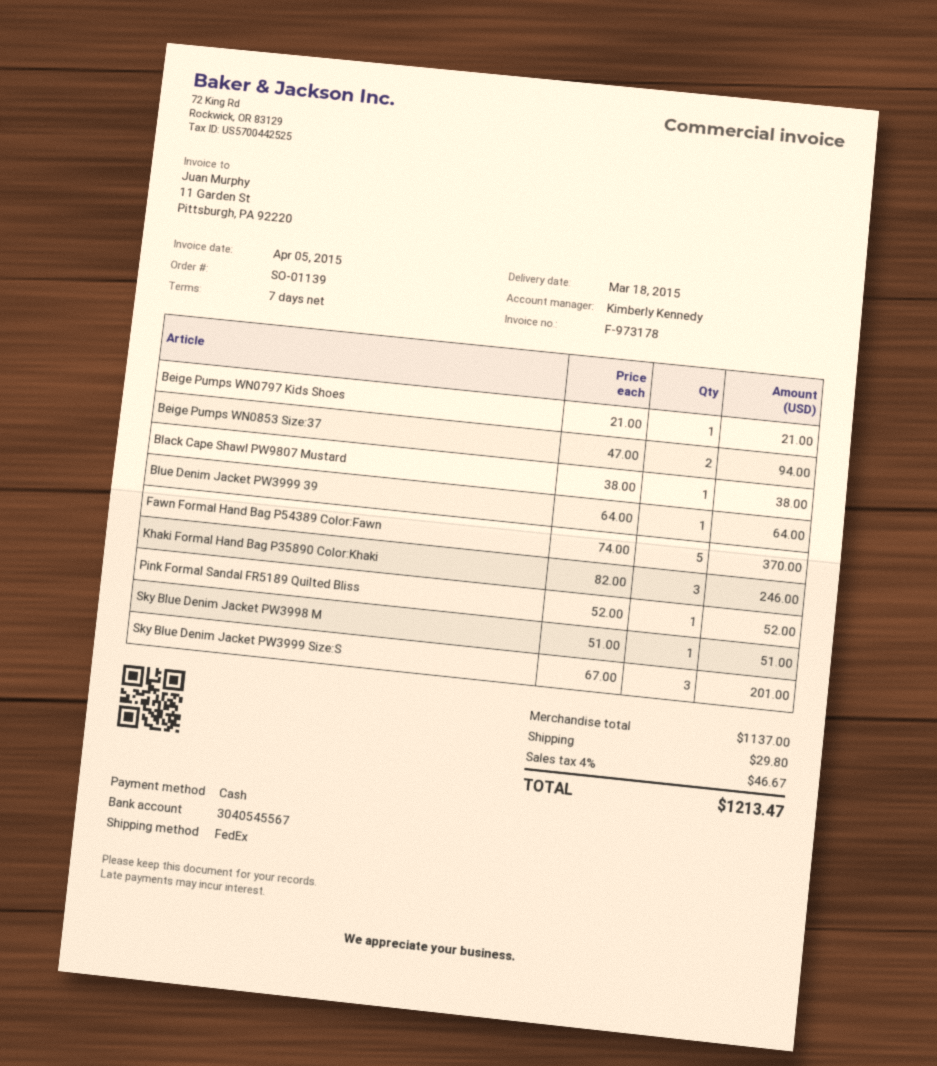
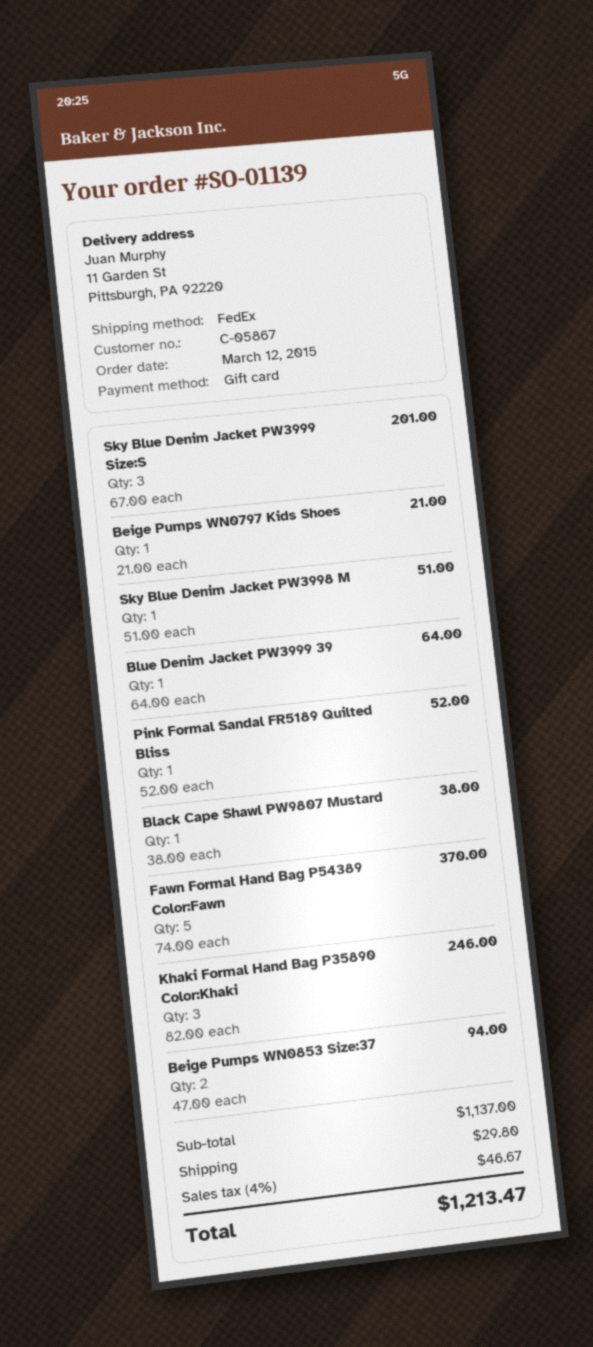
payment method: cash -> gift card

